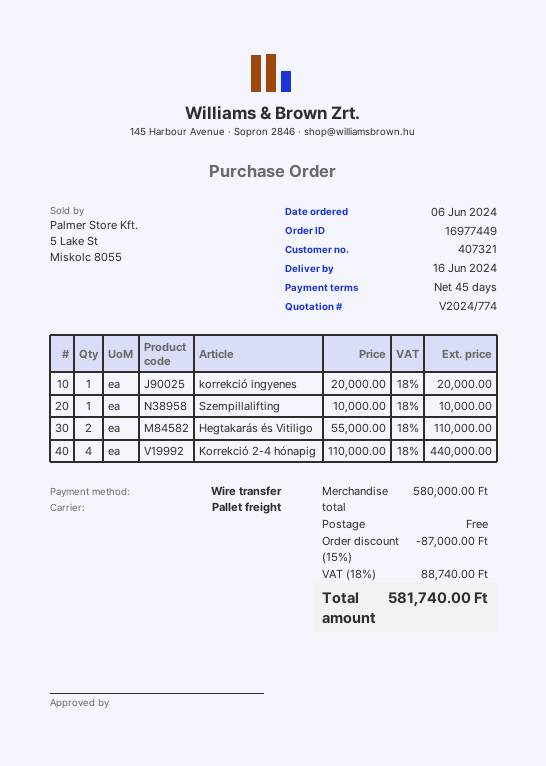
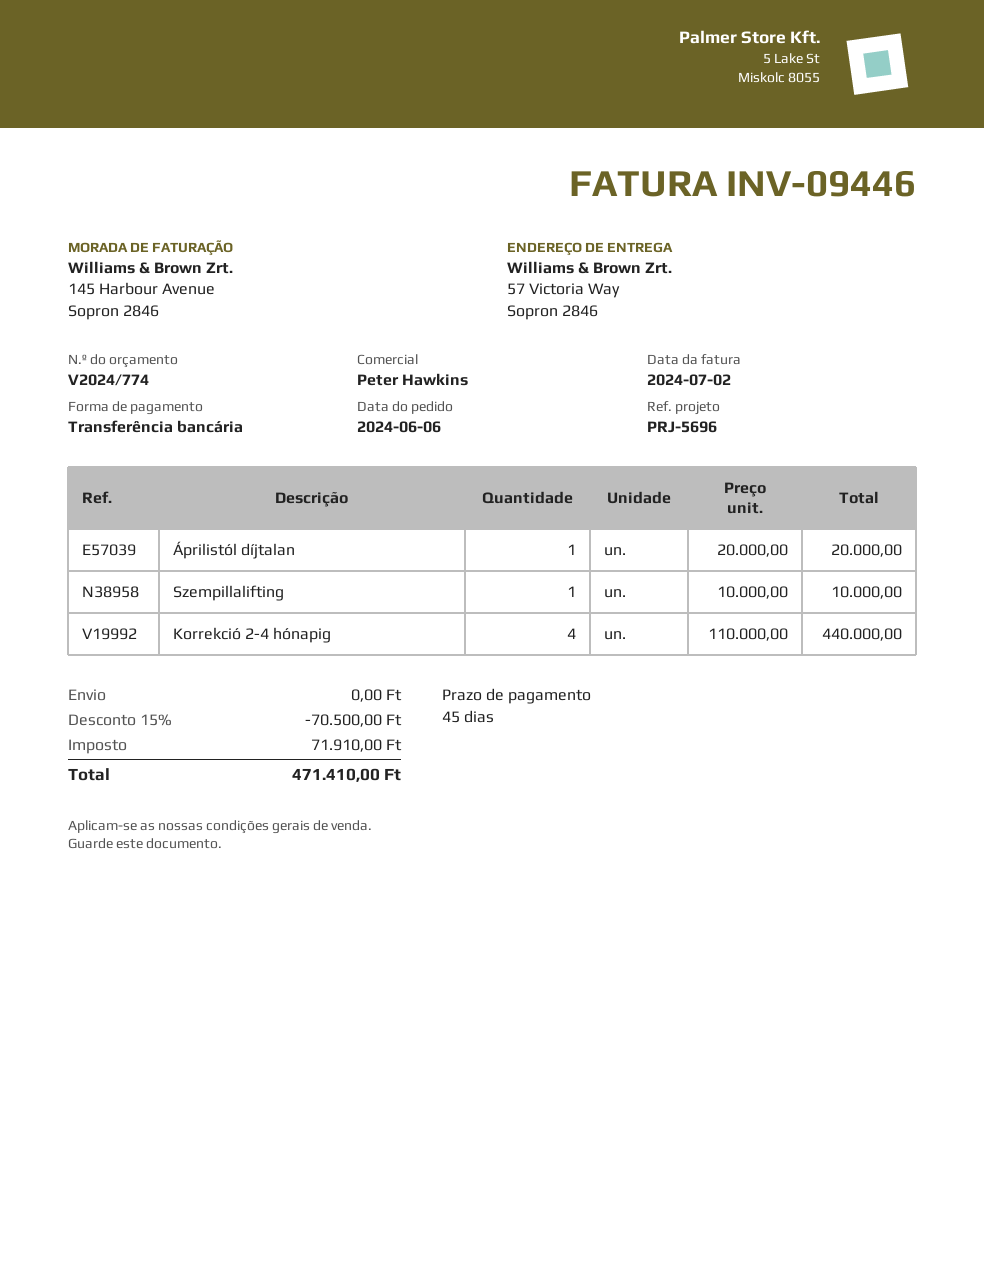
korrekció ingyenes: 1 x 20000.00 = 20000.00 -> none
Hegtakarás és Vitiligo: 2 x 55000.00 = 110000.00 -> none
Áprilistól díjtalan: none -> 1 x 20000.00 = 20000.00
discount: 15% = 87000.00 -> 15% = 70500.00
tax: 88740.00 -> 71910.00
total: 581740.00 -> 471410.00

